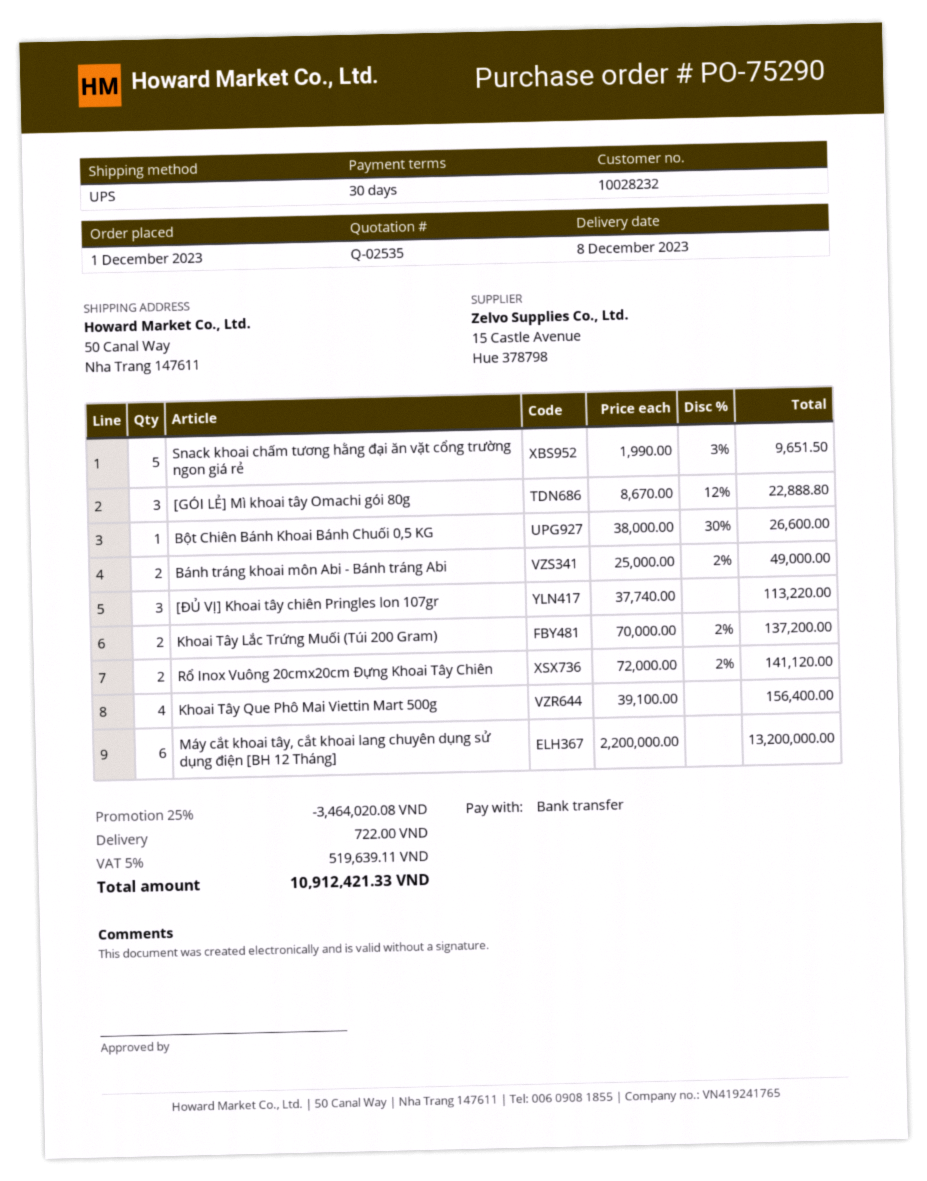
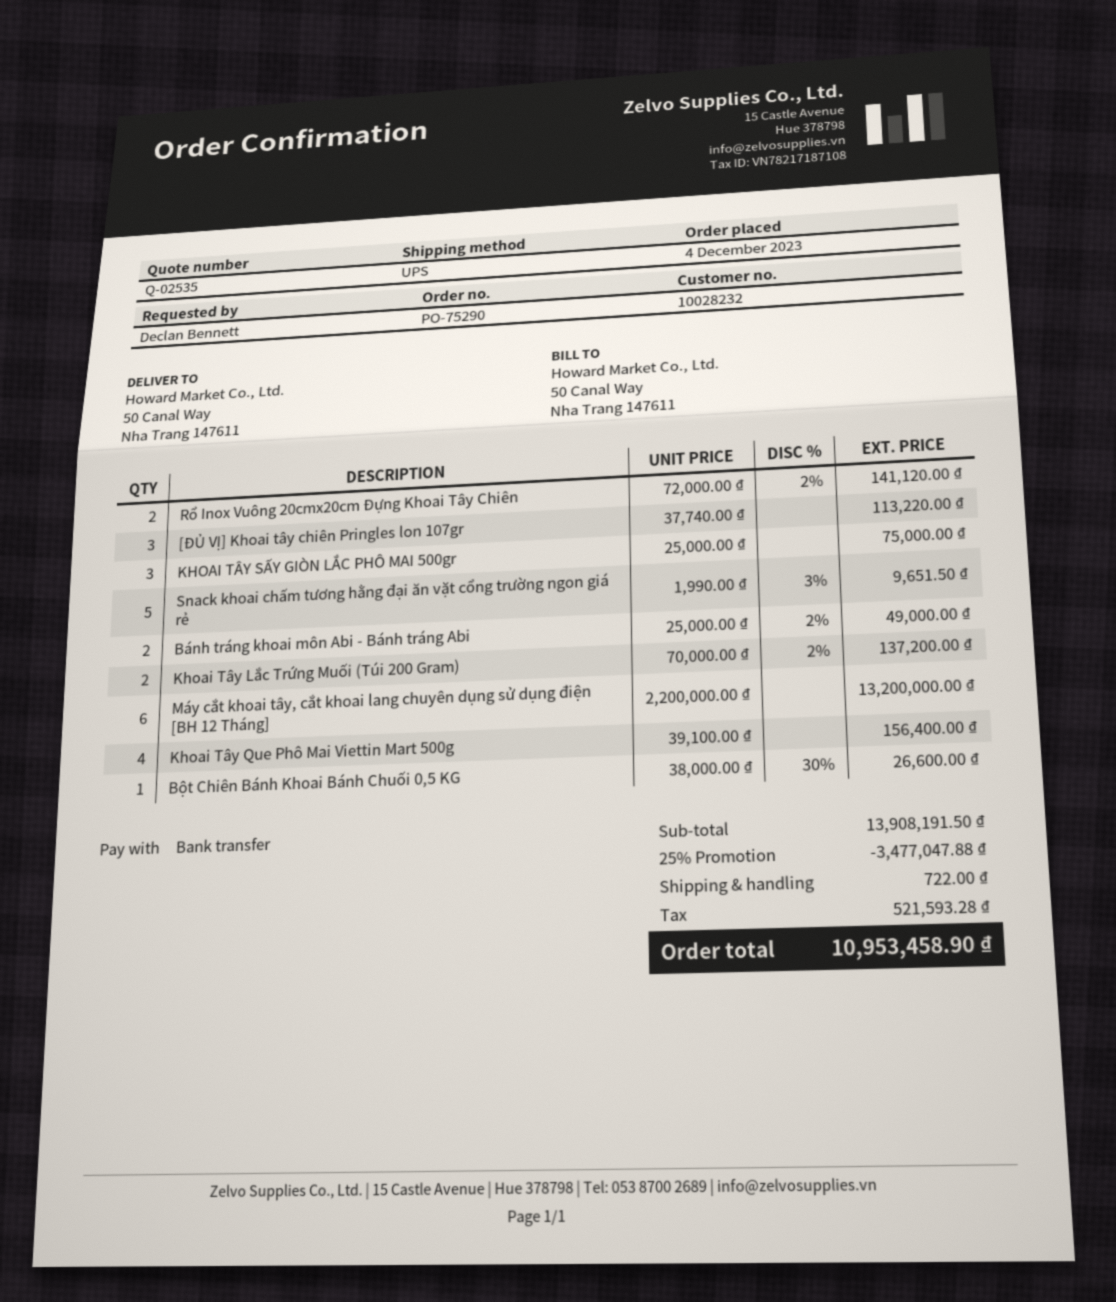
order date: 2023-12-01 -> 2023-12-04
[GÓI LẺ] Mì khoai tây Omachi gói 80g: 3 x 8670.00 - 12% = 22888.80 -> none
KHOAI TÂY SẤY GIÒN LẮC PHÔ MAI 500gr: none -> 3 x 25000.00 = 75000.00
discount: 25% = 3464020.08 -> 25% = 3477047.88
tax: 519639.11 -> 521593.28
total: 10912421.33 -> 10953458.90

